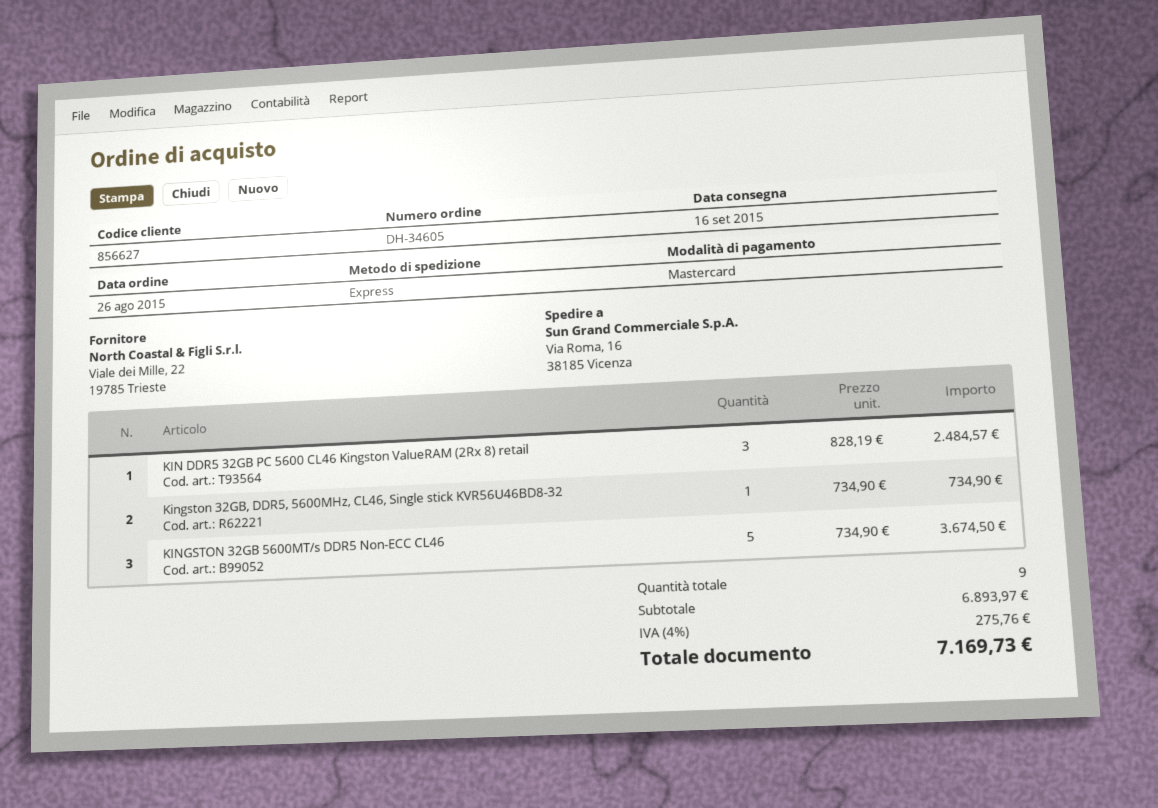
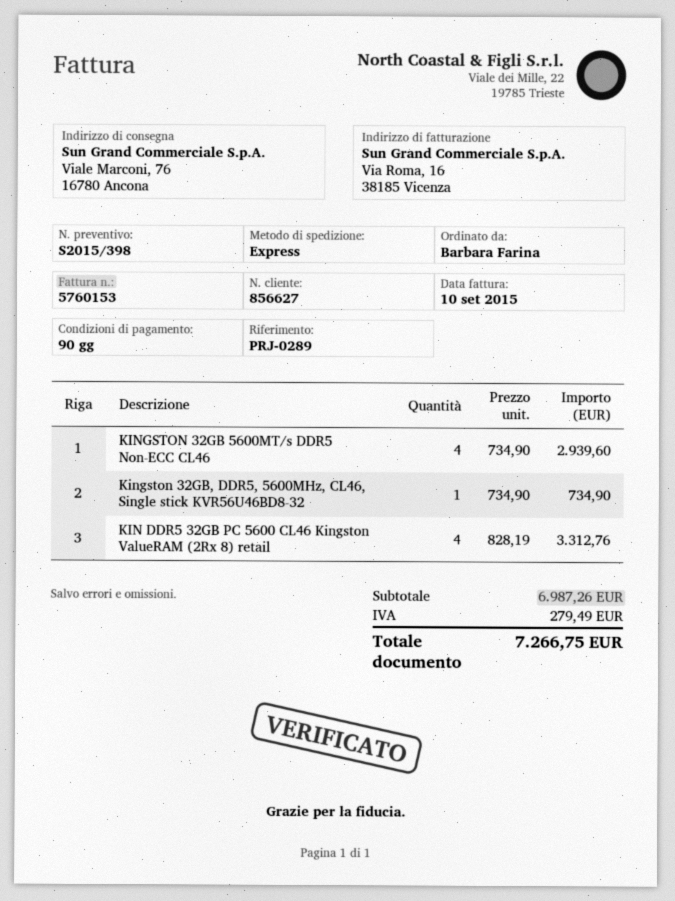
ship to: Via Roma, 16, 38185 Vicenza -> Viale Marconi, 76, 16780 Ancona
KIN DDR5 32GB PC 5600 CL46 Kingston ValueRAM (2Rx 8) retail: 3 x 828.19 = 2484.57 -> 4 x 828.19 = 3312.76
KINGSTON 32GB 5600MT/s DDR5 Non-ECC CL46: 5 x 734.90 = 3674.50 -> 4 x 734.90 = 2939.60
subtotal: 6893.97 -> 6987.26
tax: 275.76 -> 279.49
total: 7169.73 -> 7266.75

